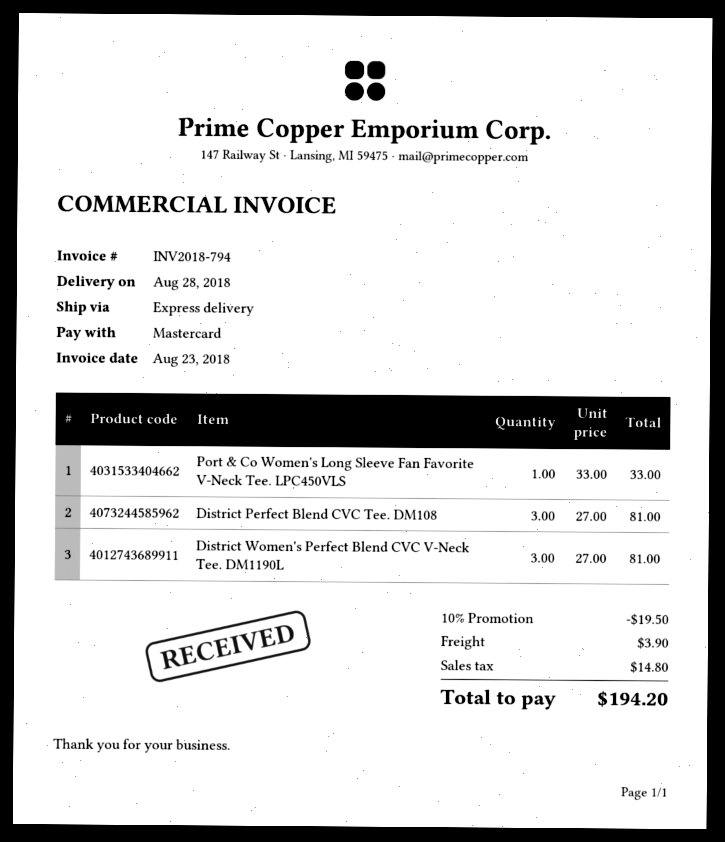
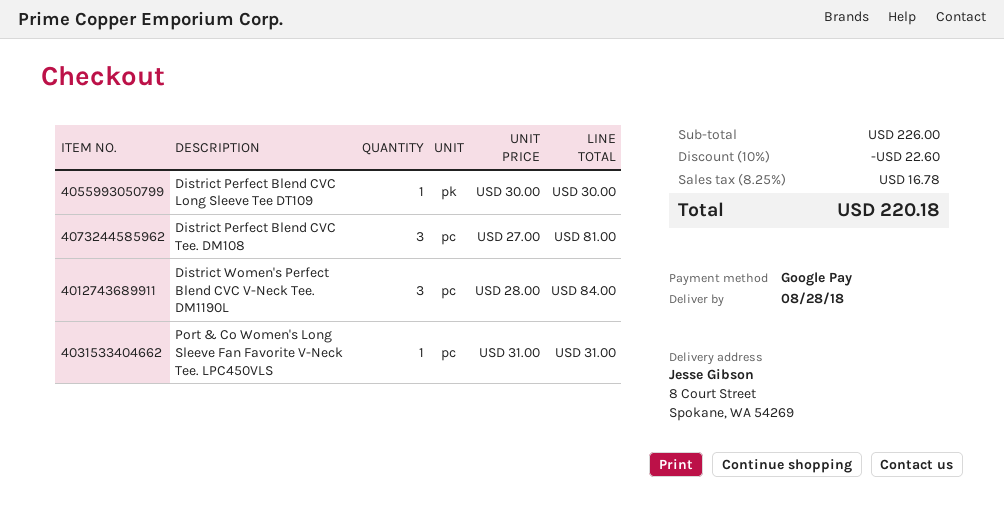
payment method: Mastercard -> Google Pay
Port & Co Women's Long Sleeve Fan Favorite V-Neck Tee. LPC450VLS: 1 x 33.00 = 33.00 -> 1 x 31.00 = 31.00
District Women's Perfect Blend CVC V-Neck Tee. DM1190L: 3 x 27.00 = 81.00 -> 3 x 28.00 = 84.00
District Perfect Blend CVC Long Sleeve Tee DT109: none -> 1 x 30.00 = 30.00
discount: 10% = 19.50 -> 10% = 22.60
shipping: 3.90 -> none
tax: 14.80 -> 16.78
total: 194.20 -> 220.18

